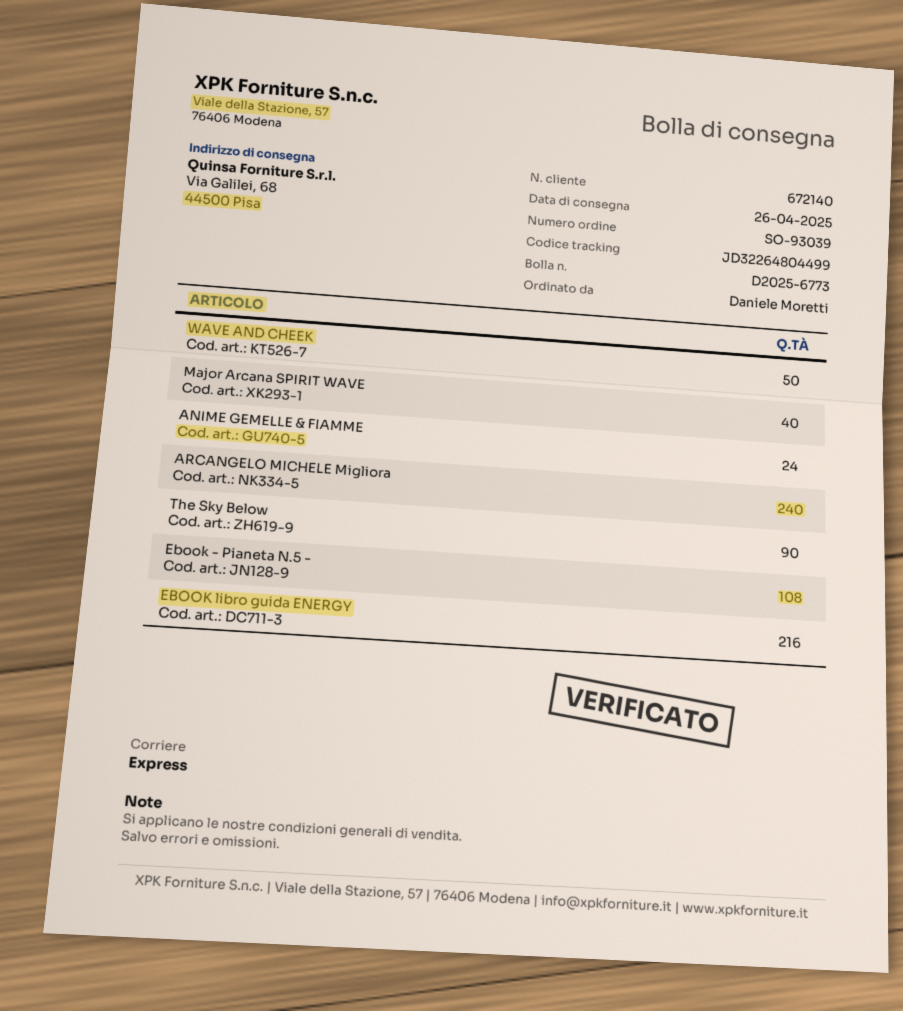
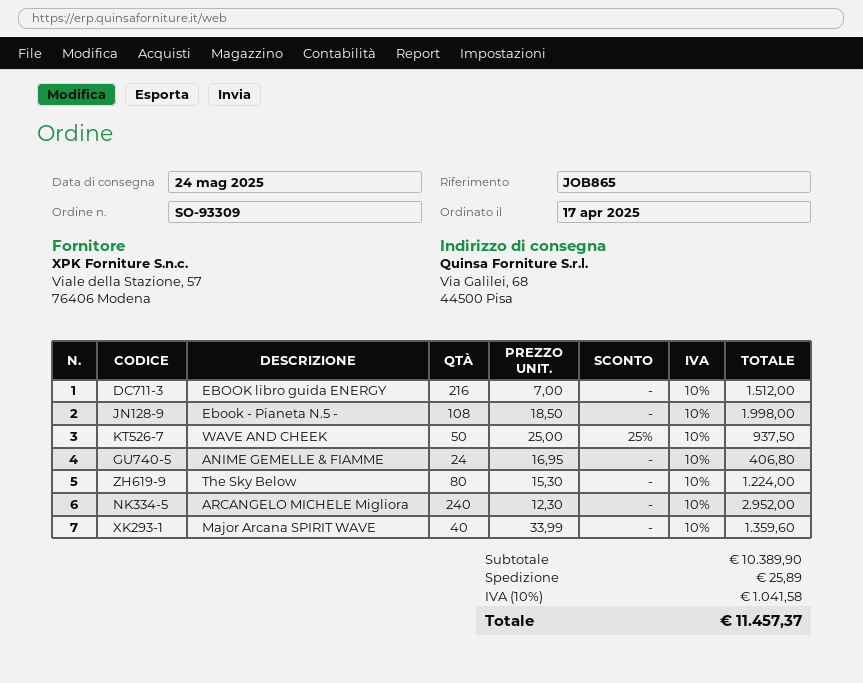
order number: SO-93039 -> SO-93309
delivery date: 2025-04-26 -> 2025-05-24
The Sky Below: 90 -> 80

